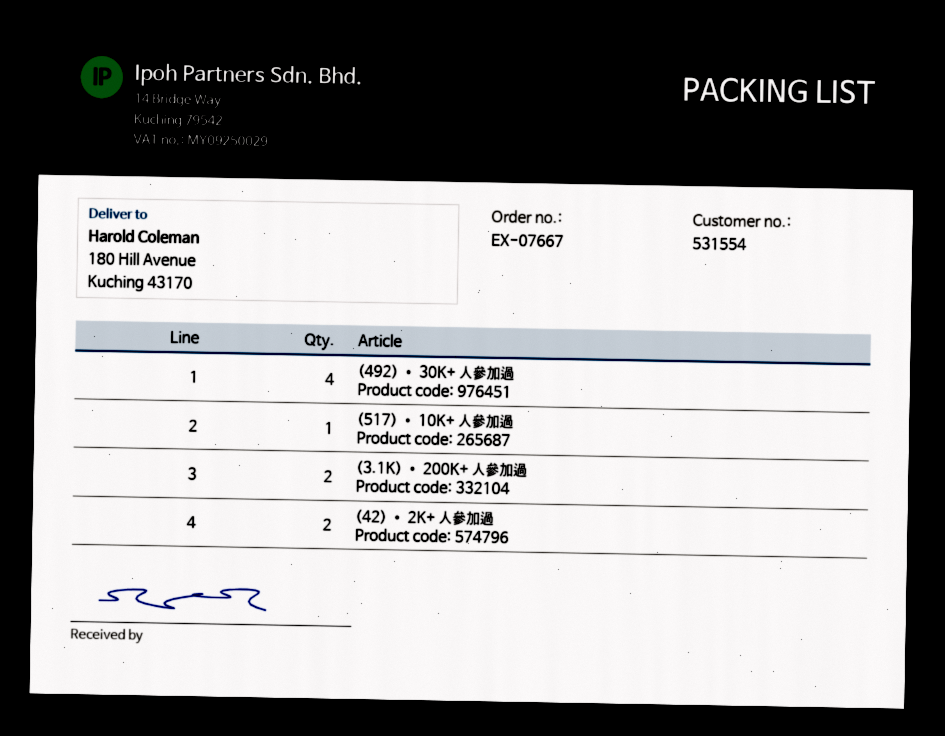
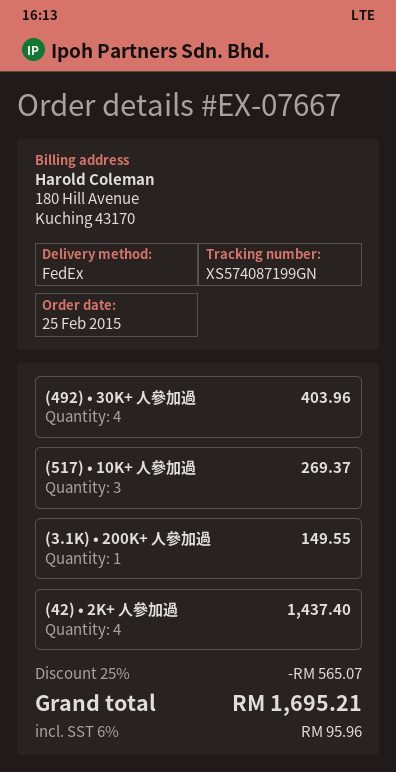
(517) • 10K+ 人參加過: 1 -> 3
(3.1K) • 200K+ 人參加過: 2 -> 1
(42) • 2K+ 人參加過: 2 -> 4

